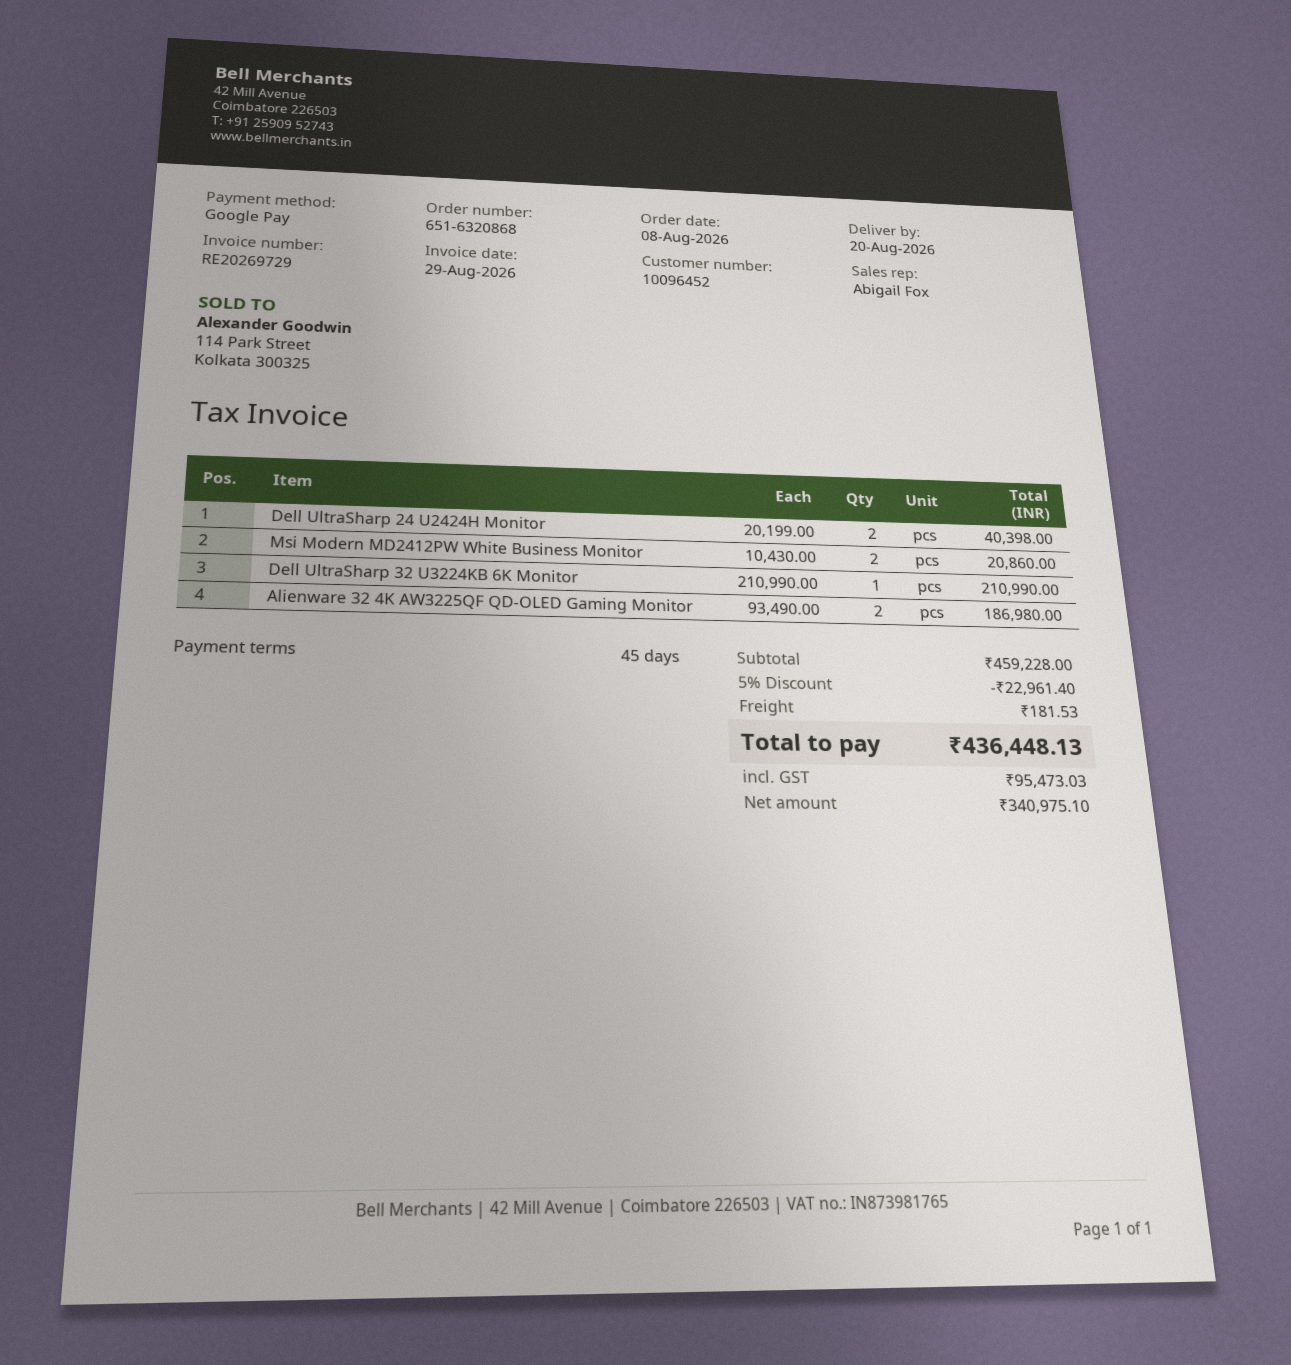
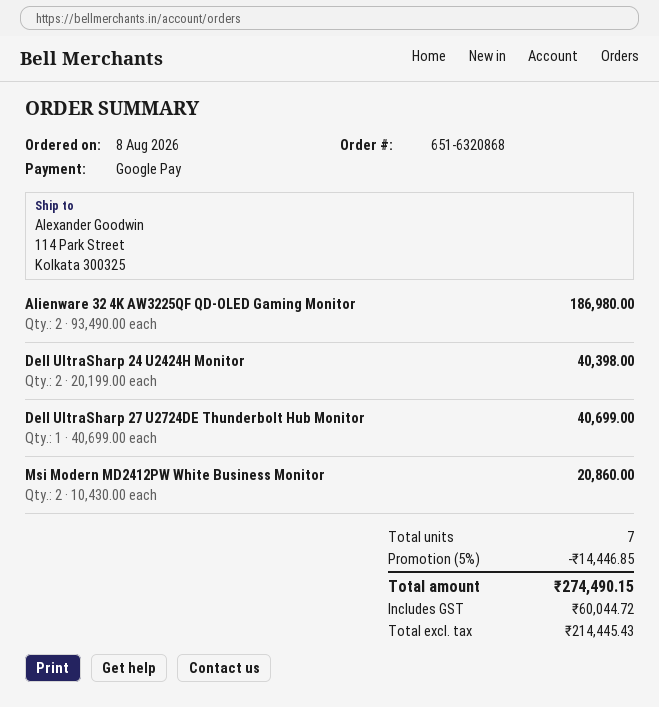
Dell UltraSharp 32 U3224KB 6K Monitor: 1 x 210990.00 = 210990.00 -> none
Dell UltraSharp 27 U2724DE Thunderbolt Hub Monitor: none -> 1 x 40699.00 = 40699.00
discount: 5% = 22961.40 -> 5% = 14446.85
shipping: 181.53 -> none
net: 340975.10 -> 214445.43
tax: 95473.03 -> 60044.72
total: 436448.13 -> 274490.15

